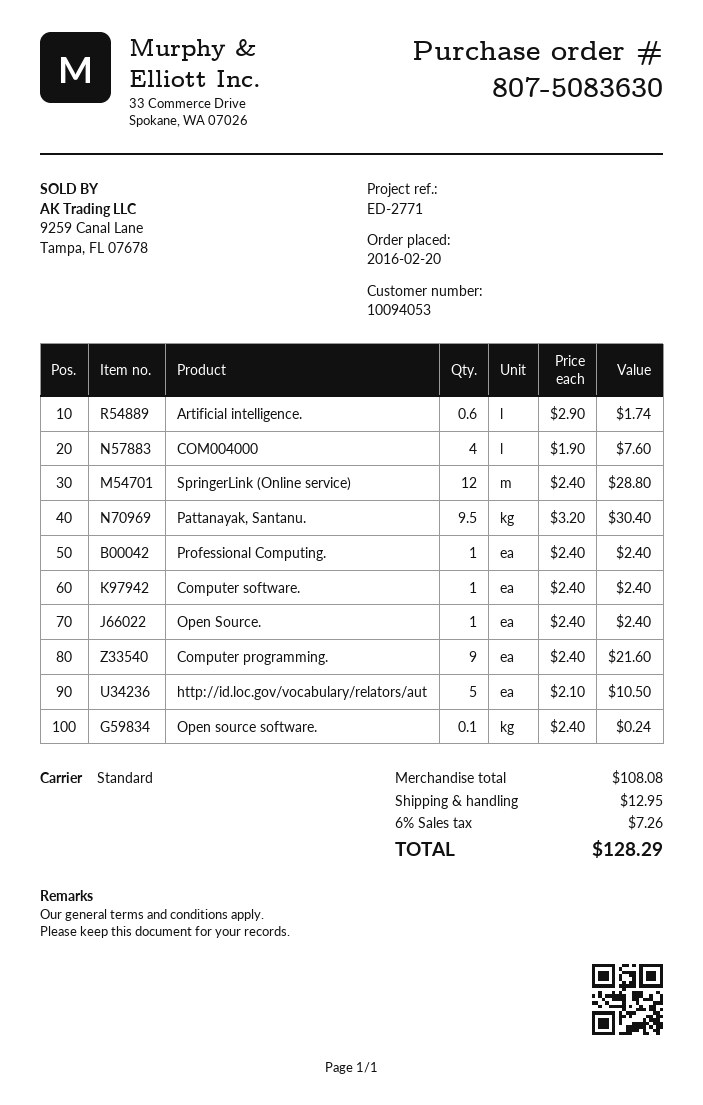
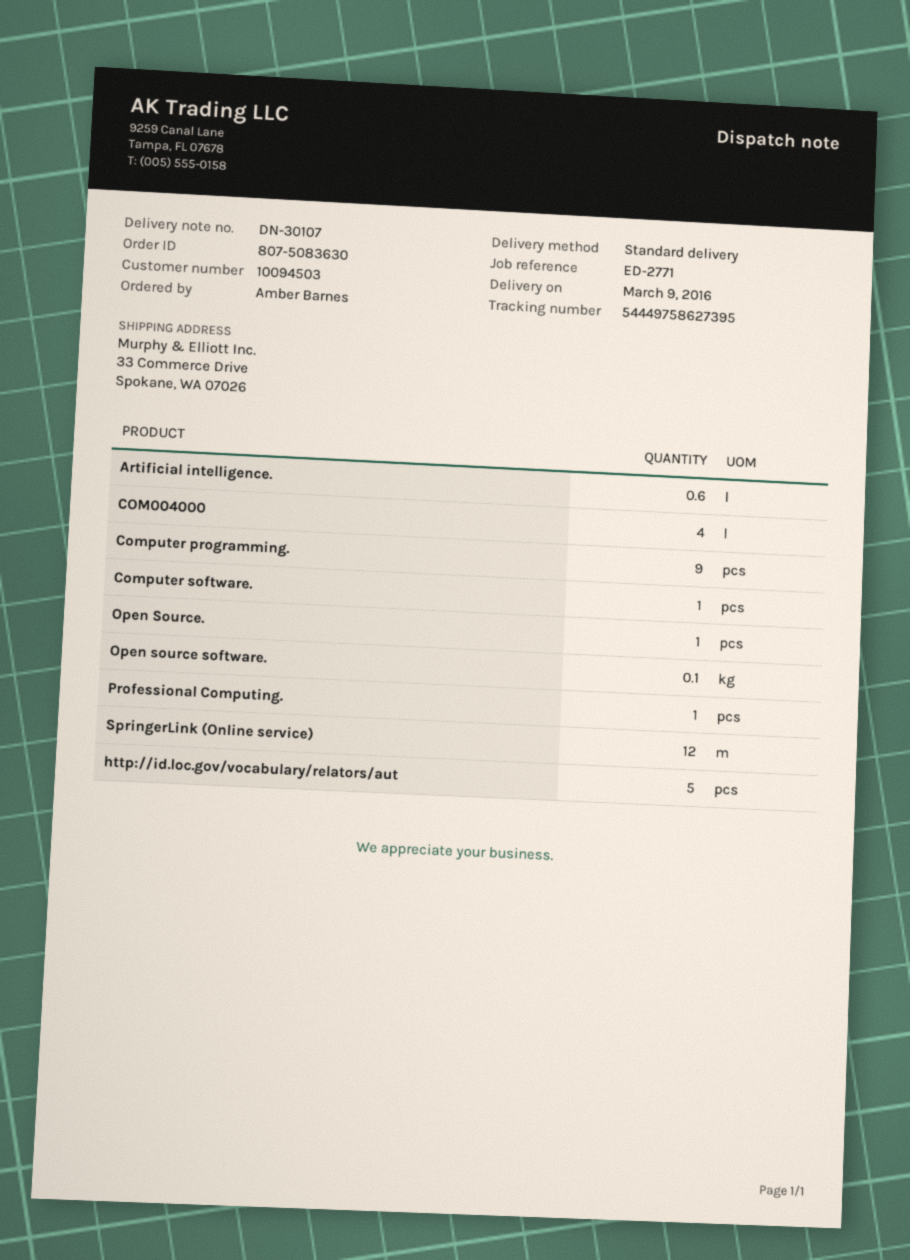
customer number: 10094053 -> 10094503
Pattanayak, Santanu.: 9.5 -> none

